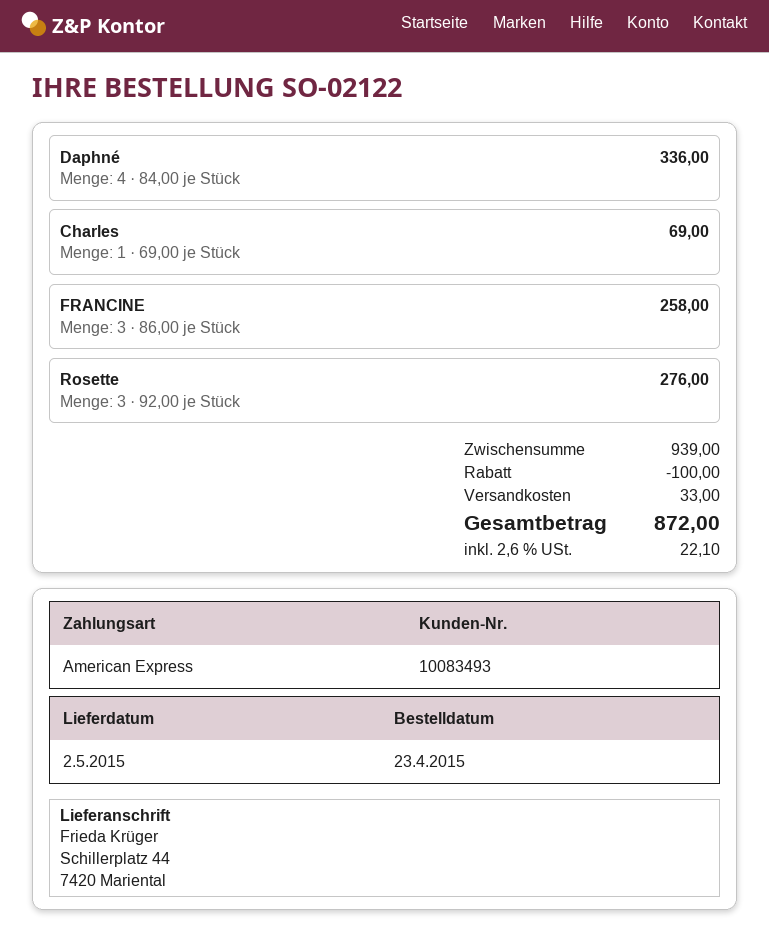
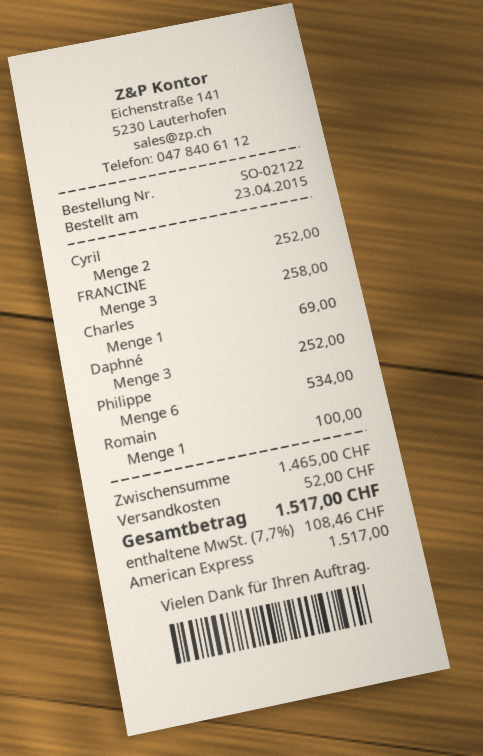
Daphné: 4 for 336.00 -> 3 for 252.00
Rosette: 3 for 276.00 -> none
Cyril: none -> 2 for 252.00
Philippe: none -> 6 for 534.00
Romain: none -> 1 for 100.00
subtotal: 939.00 -> 1465.00
discount: 100.00 -> none
shipping: 33.00 -> 52.00
tax: 2.6% = 22.10 -> 7.7% = 108.46
total: 872.00 -> 1517.00

